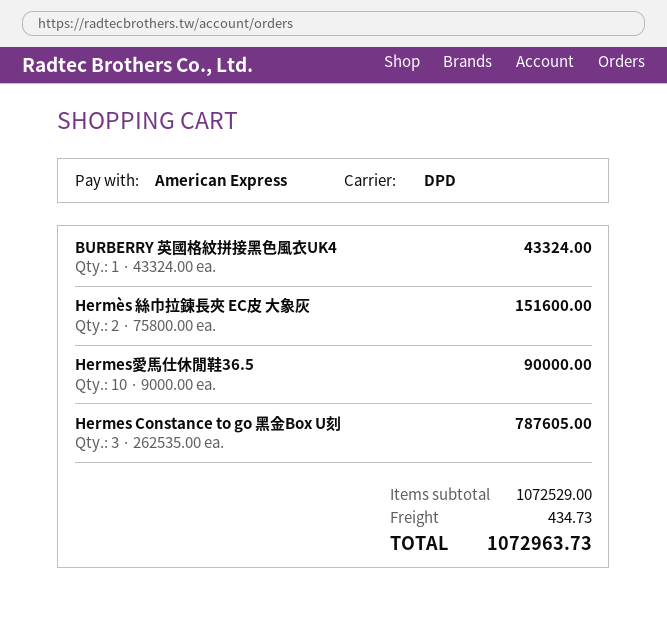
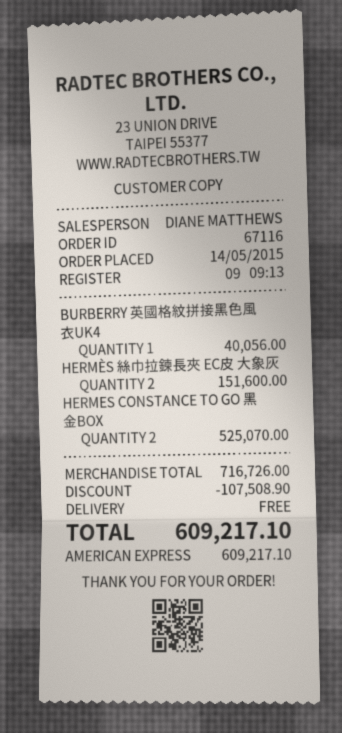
BURBERRY 英國格紋拼接黑色風衣UK4: 1 for 43324.00 -> 1 for 40056.00
Hermes愛馬仕休閒鞋36.5: 10 for 90000.00 -> none
Hermes Constance to go 黑金Box U刻: 3 for 787605.00 -> 2 for 525070.00
subtotal: 1072529.00 -> 716726.00
discount: none -> 107508.90
shipping: 434.73 -> 0.00
total: 1072963.73 -> 609217.10

